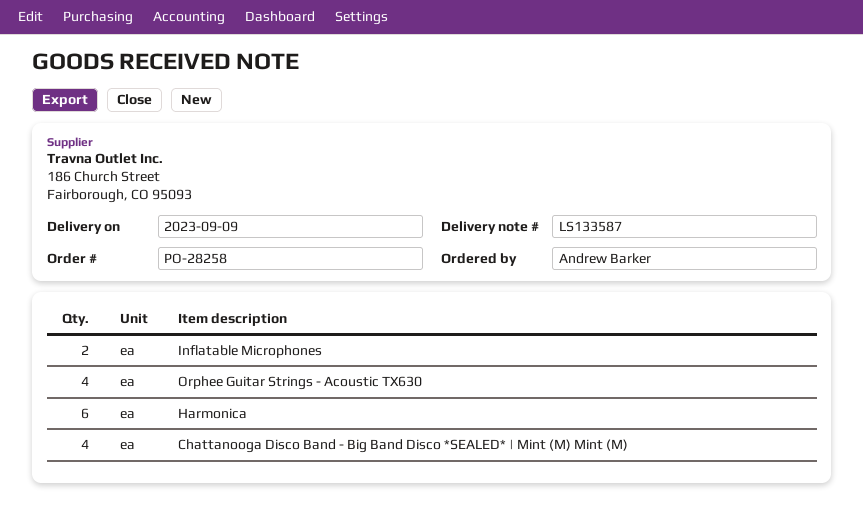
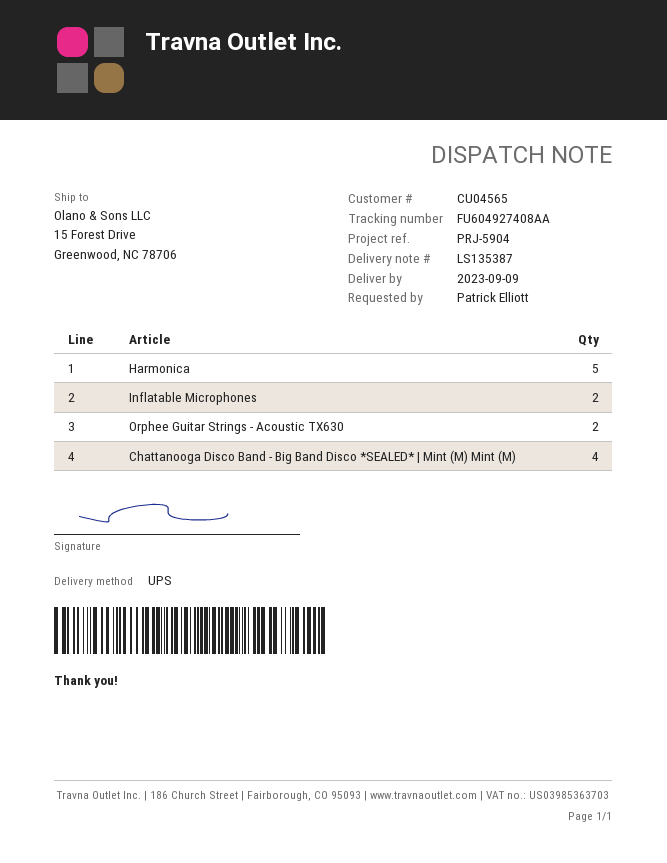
delivery note number: LS133587 -> LS135387
ordered by: Andrew Barker -> Patrick Elliott
Orphee Guitar Strings - Acoustic TX630: 4 -> 2
Harmonica: 6 -> 5

